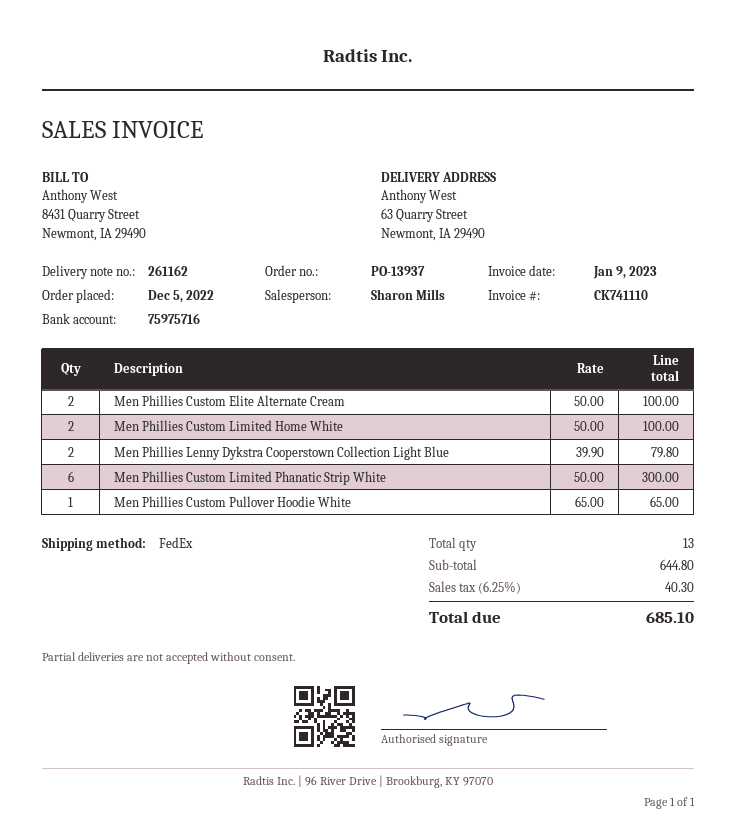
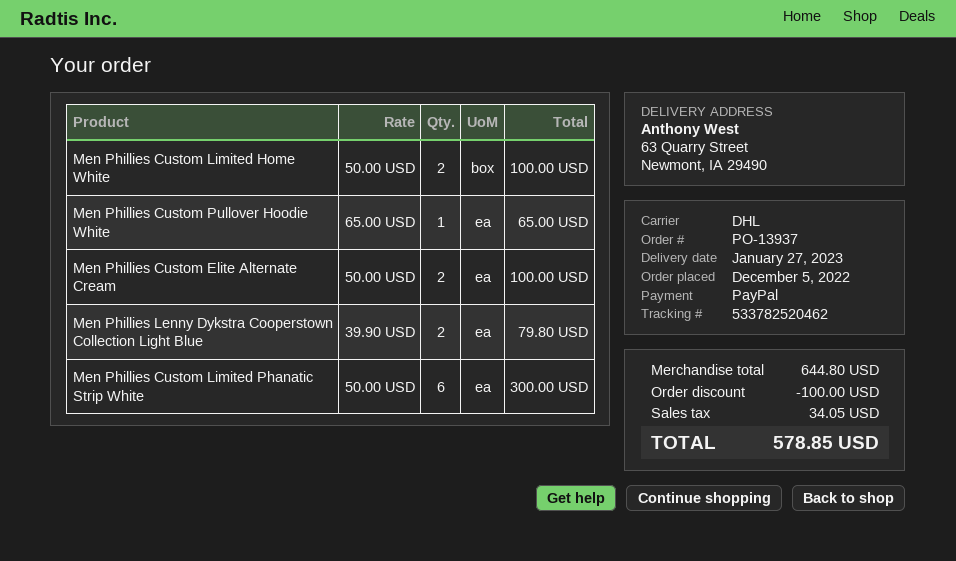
shipping method: FedEx -> DHL
discount: none -> 100.00
tax: 40.30 -> 34.05
total: 685.10 -> 578.85

